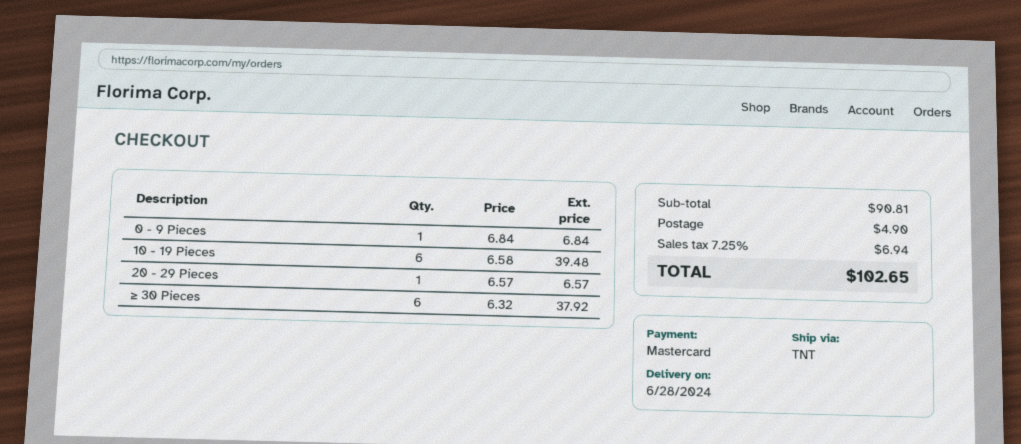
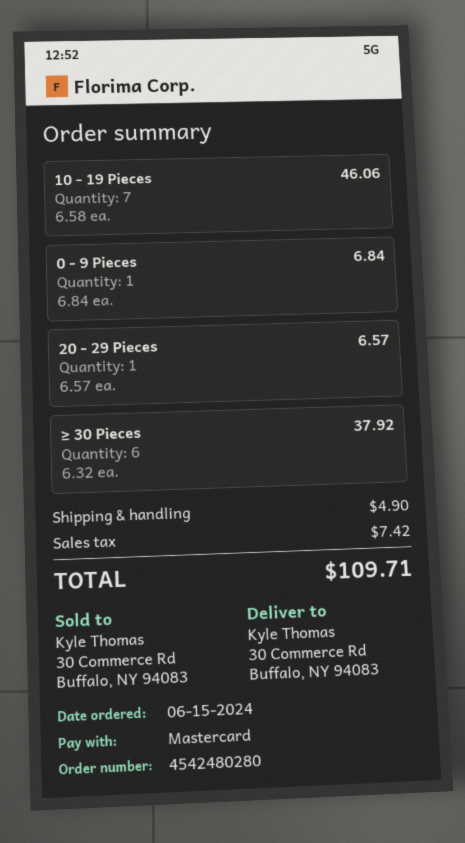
10 - 19 Pieces: 6 x 6.58 = 39.48 -> 7 x 6.58 = 46.06
tax: 6.94 -> 7.42
total: 102.65 -> 109.71

